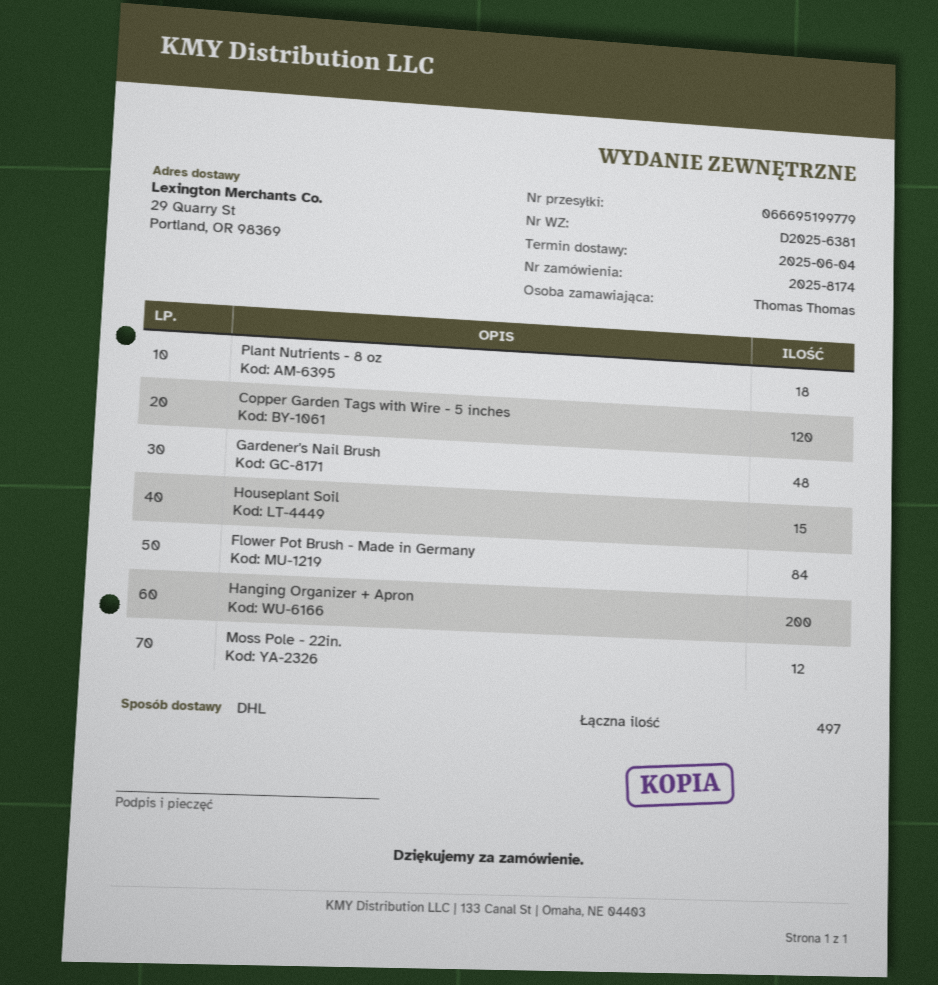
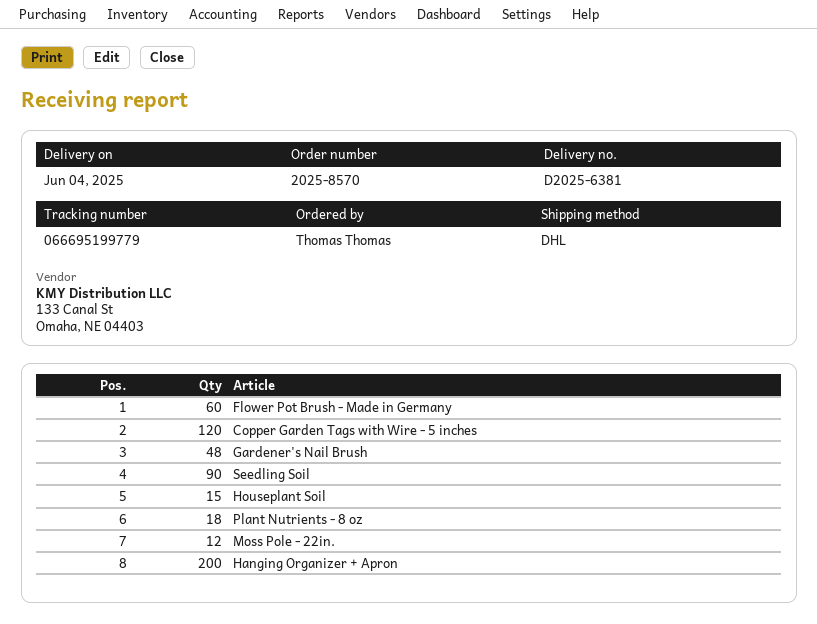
order number: 2025-8174 -> 2025-8570
Flower Pot Brush - Made in Germany: 84 -> 60
Seedling Soil: none -> 90

